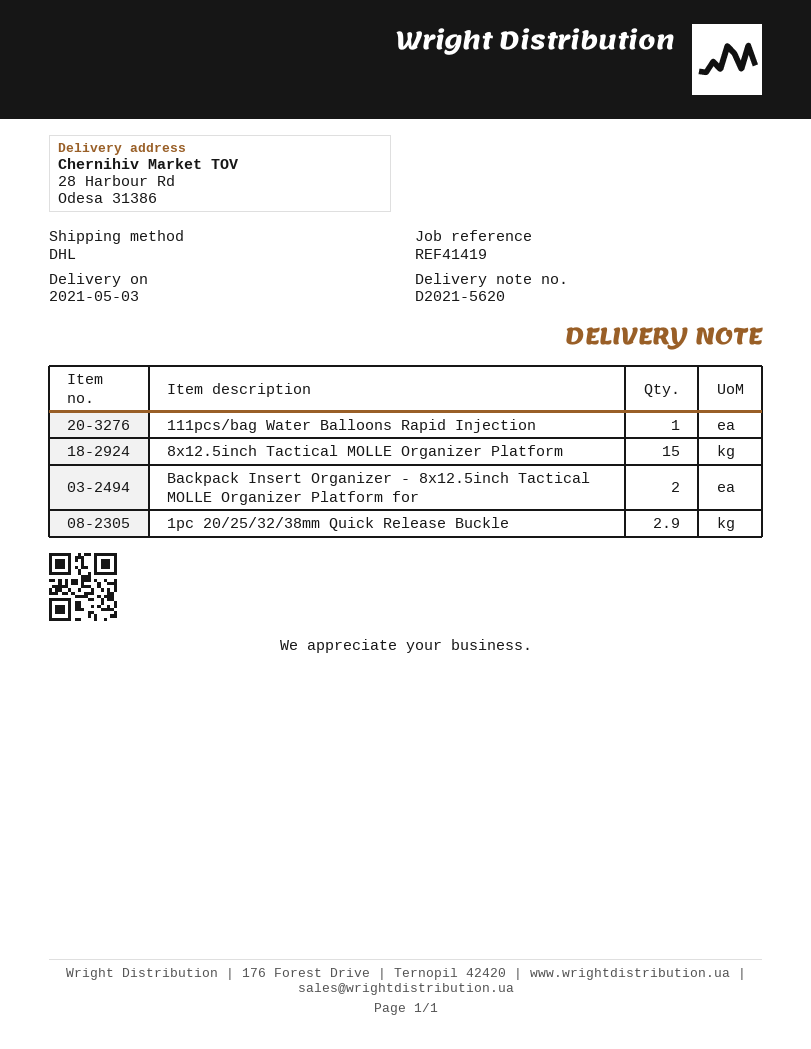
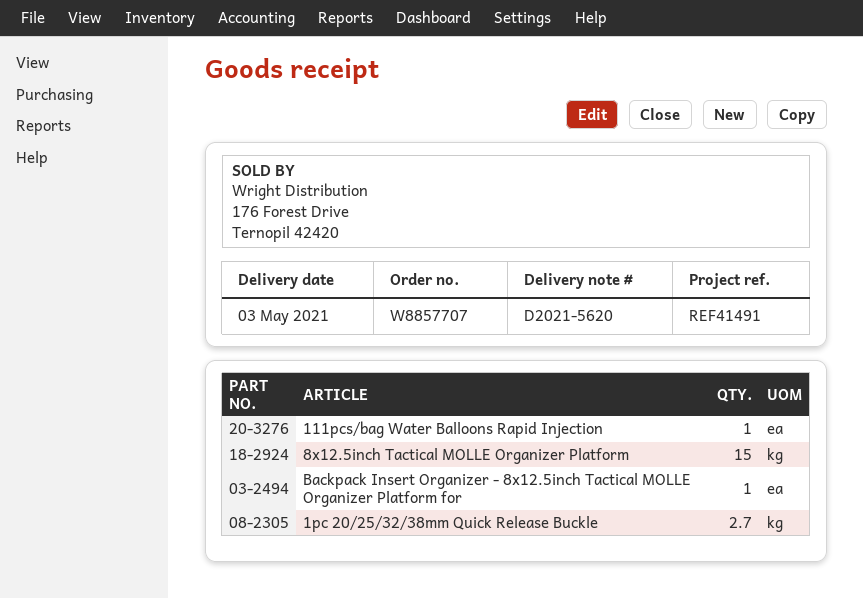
reference: REF41419 -> REF41491
Backpack Insert Organizer - 8x12.5inch Tactical MOLLE Organizer Platform for: 2 -> 1
1pc 20/25/32/38mm Quick Release Buckle: 2.9 -> 2.7

